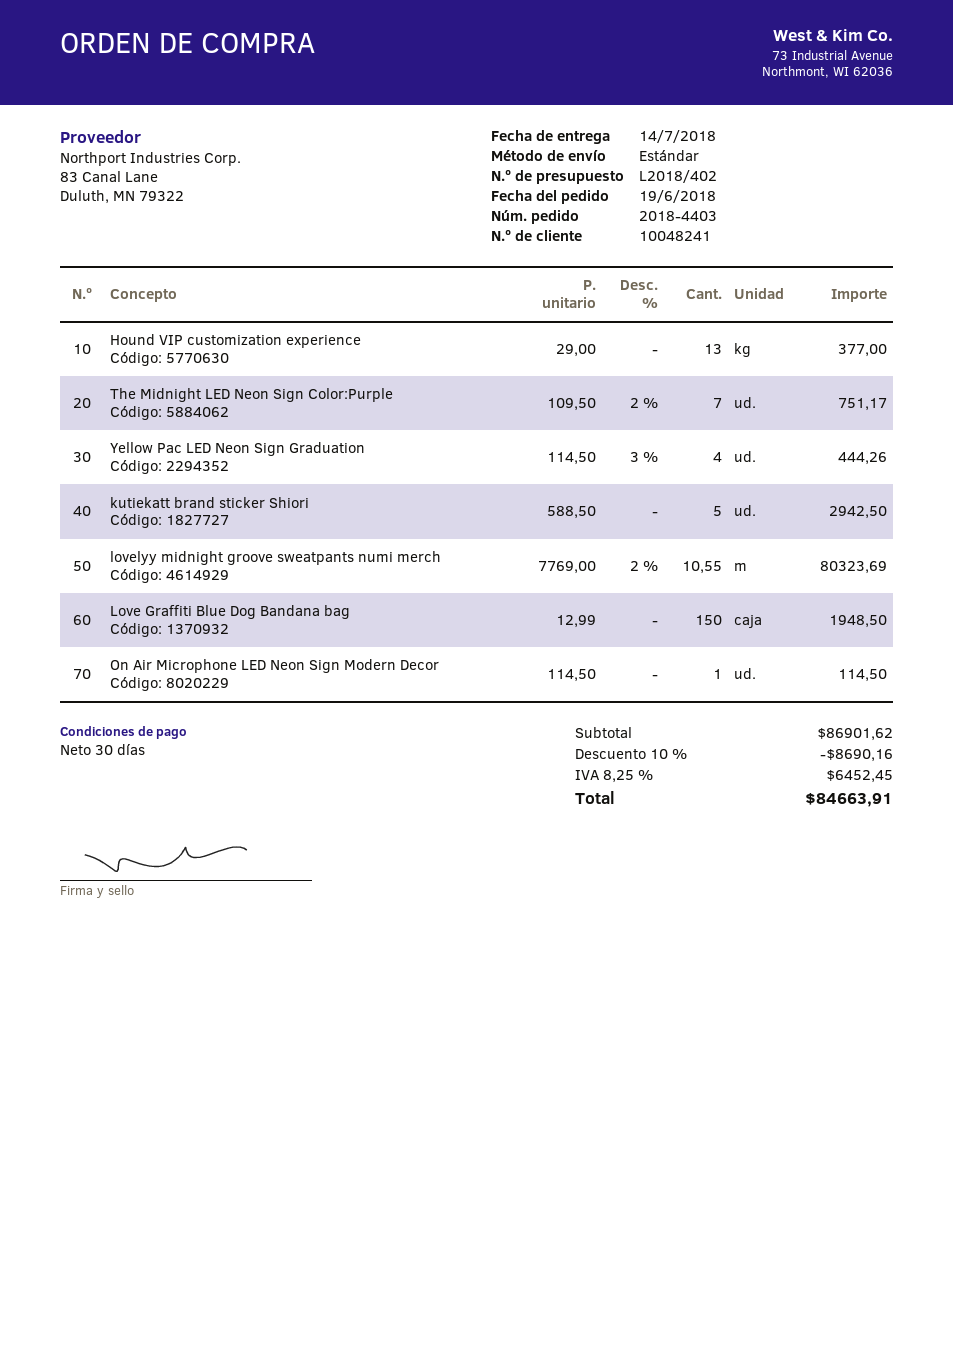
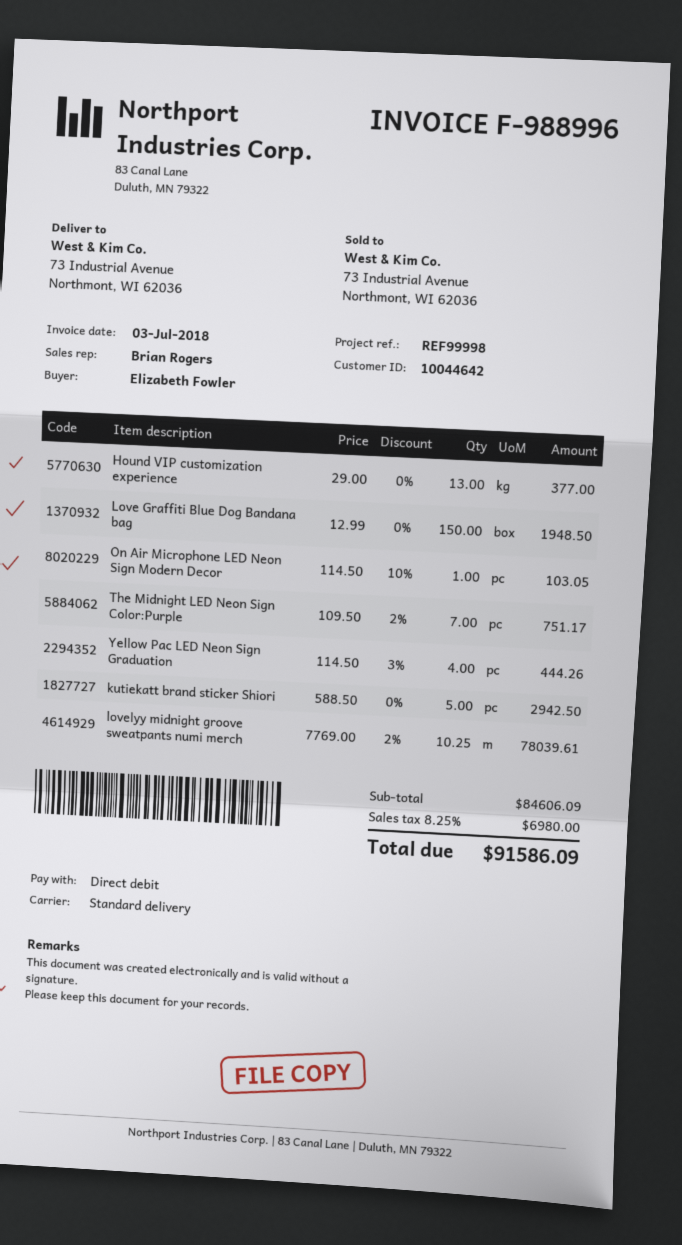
customer number: 10048241 -> 10044642
lovelyy midnight groove sweatpants numi merch: 10.55 x 7769.00 - 2% = 80323.69 -> 10.25 x 7769.00 - 2% = 78039.61
On Air Microphone LED Neon Sign Modern Decor: 1 x 114.50 = 114.50 -> 1 x 114.50 - 10% = 103.05
subtotal: 86901.62 -> 84606.09
discount: 10% = 8690.16 -> none
tax: 8.25% = 6452.45 -> 8.25% = 6980.00
total: 84663.91 -> 91586.09

